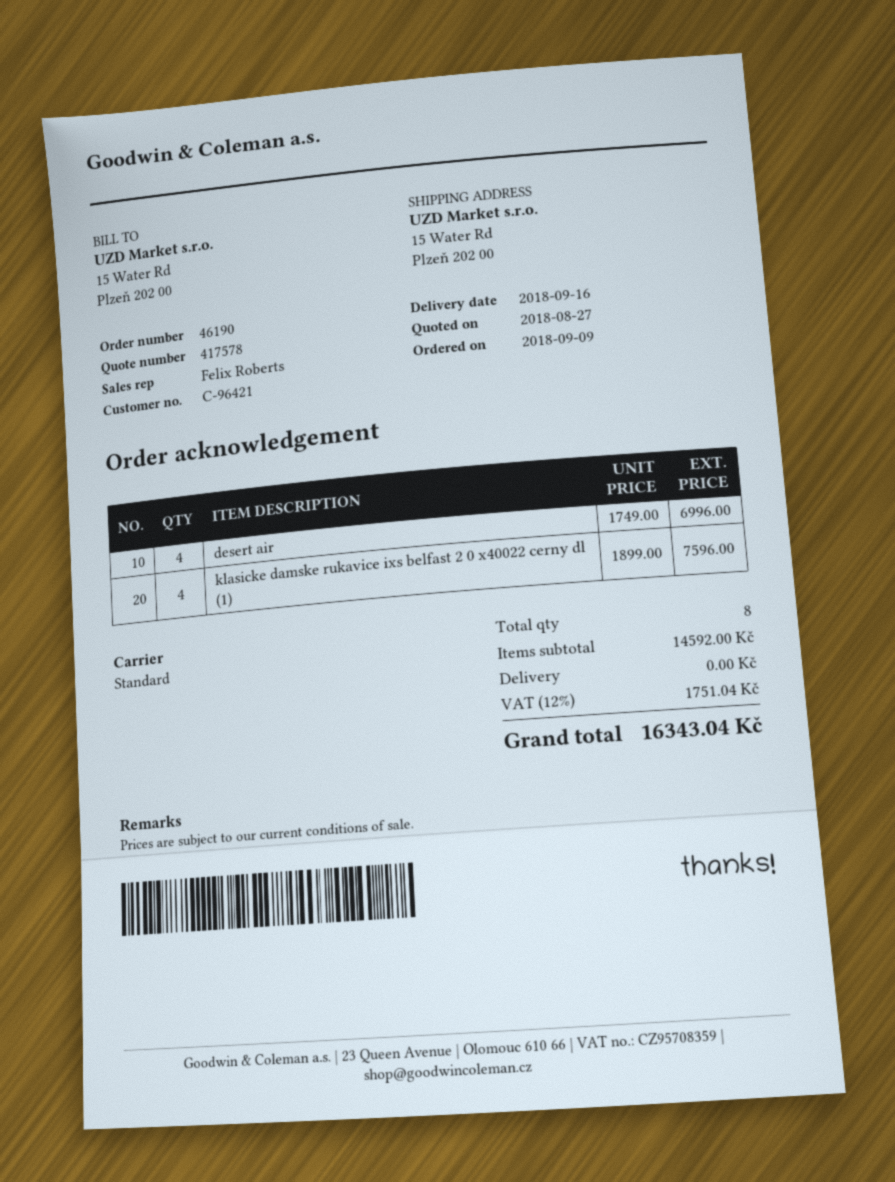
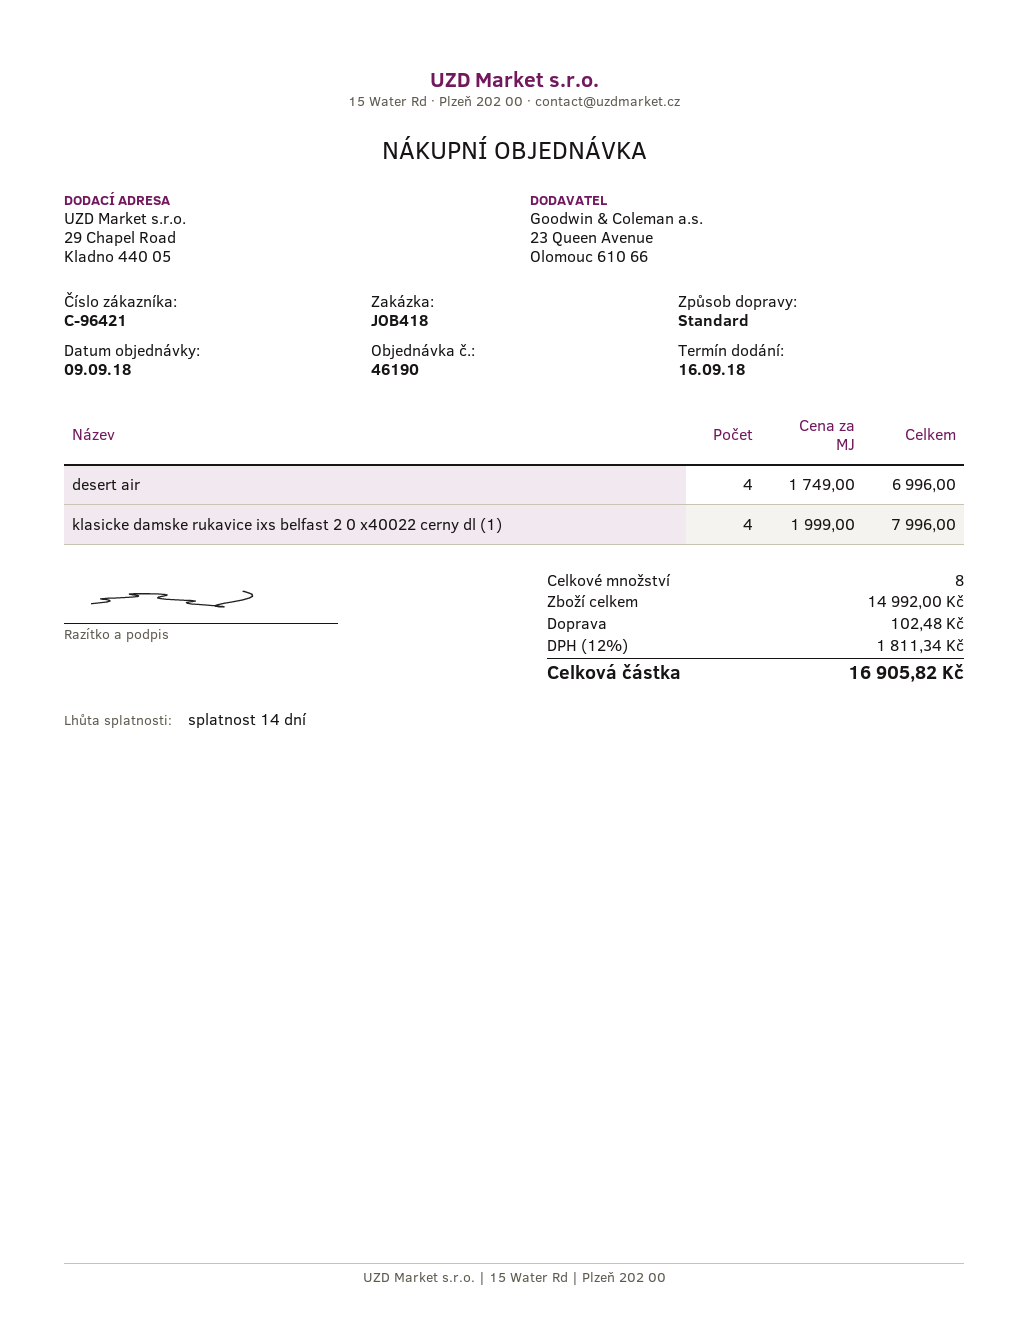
ship to: 15 Water Rd, Plzeň 202 00 -> 29 Chapel Road, Kladno 440 05
klasicke damske rukavice ixs belfast 2 0 x40022 cerny dl (1): 4 x 1899.00 = 7596.00 -> 4 x 1999.00 = 7996.00
subtotal: 14592.00 -> 14992.00
shipping: 0.00 -> 102.48
tax: 12% = 1751.04 -> 12% = 1811.34
total: 16343.04 -> 16905.82

